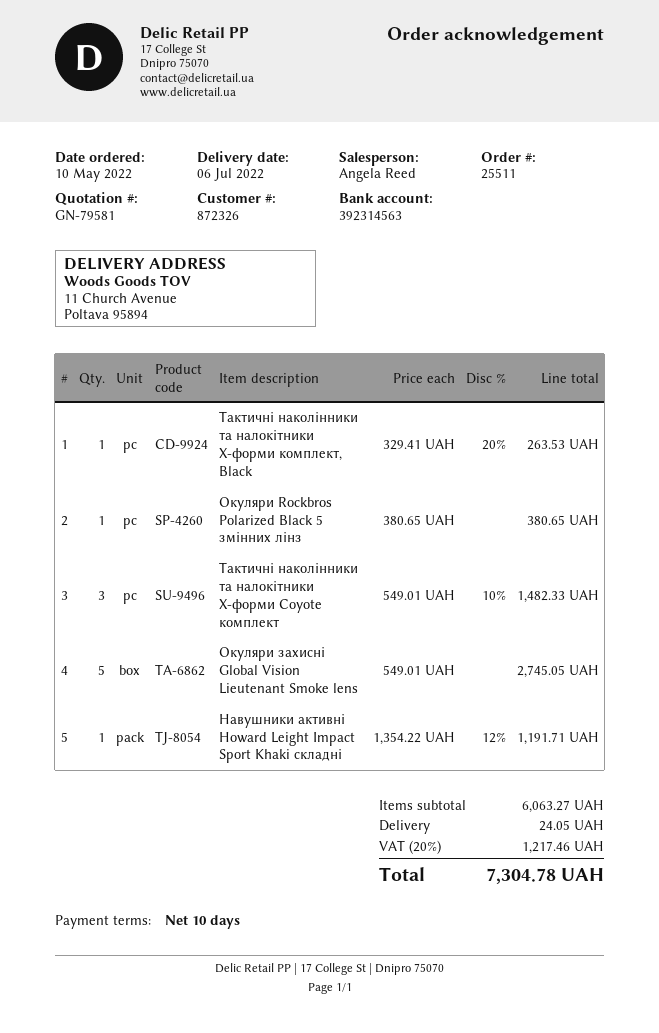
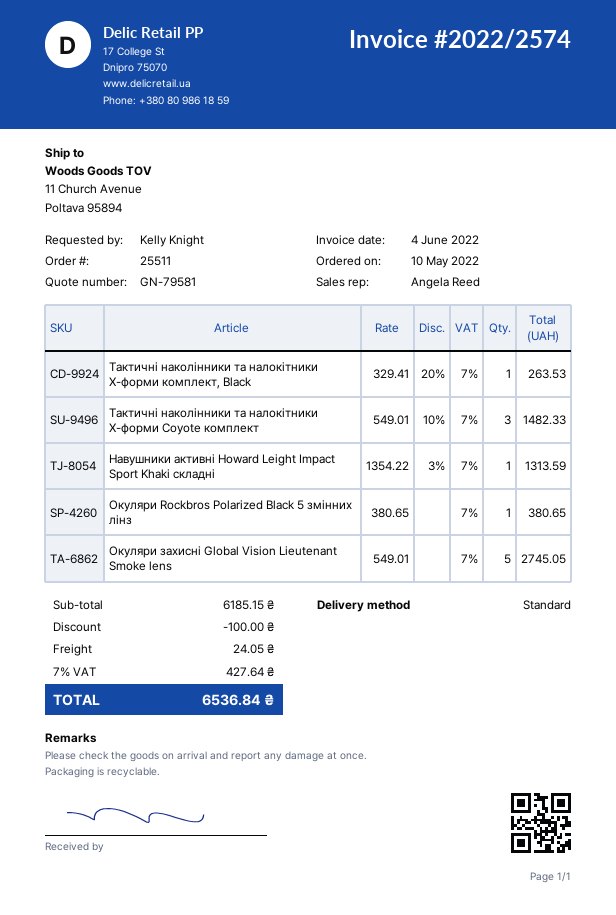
Навушники активні Howard Leight Impact Sport Khaki складні: 1 x 1354.22 - 12% = 1191.71 -> 1 x 1354.22 - 3% = 1313.59
subtotal: 6063.27 -> 6185.15
discount: none -> 100.00
tax: 20% = 1217.46 -> 7% = 427.64
total: 7304.78 -> 6536.84

